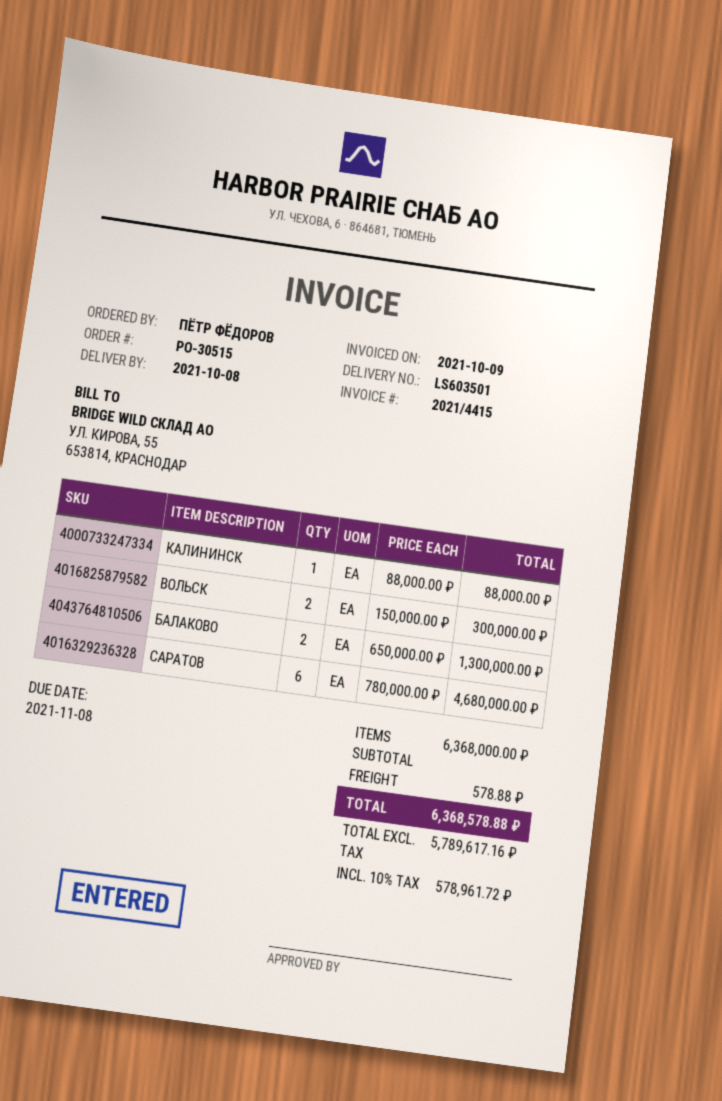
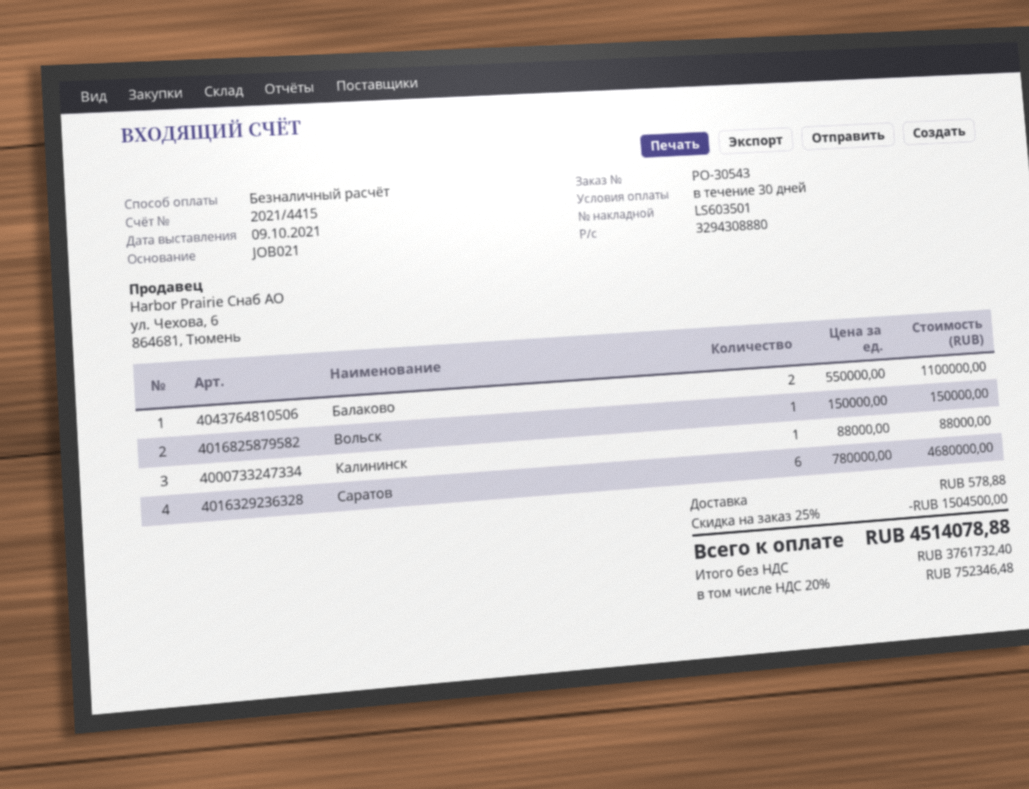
order number: PO-30515 -> PO-30543
ВОЛЬСК: 2 x 150000.00 = 300000.00 -> 1 x 150000.00 = 150000.00
БАЛАКОВО: 2 x 650000.00 = 1300000.00 -> 2 x 550000.00 = 1100000.00
discount: none -> 25% = 1504500.00
net: 5789617.16 -> 3761732.40
tax: 10% = 578961.72 -> 20% = 752346.48
total: 6368578.88 -> 4514078.88

